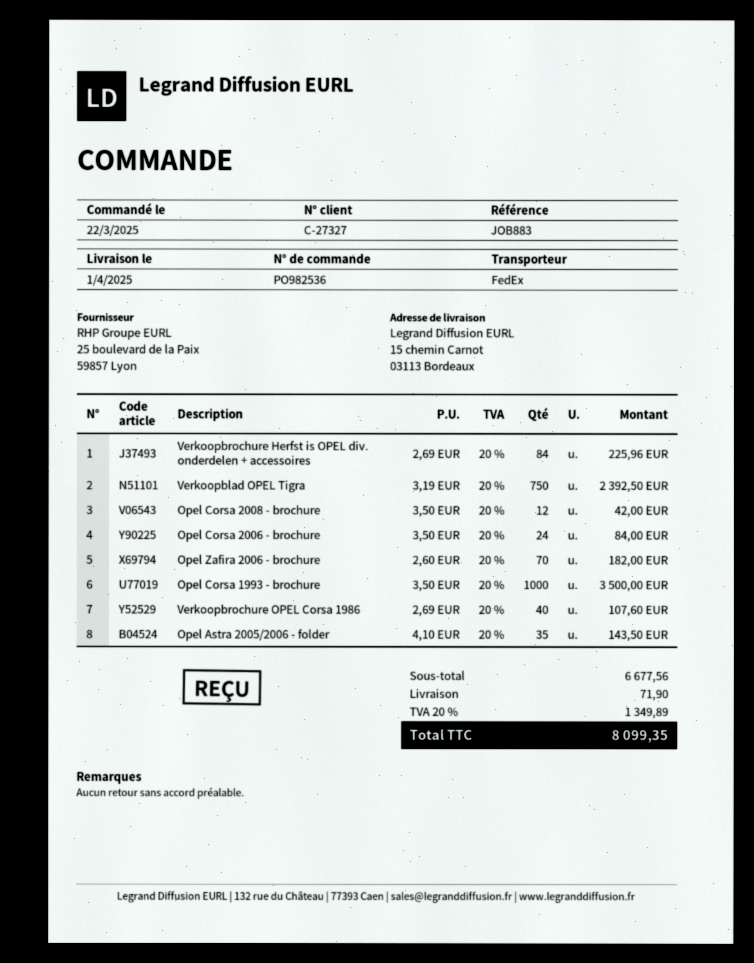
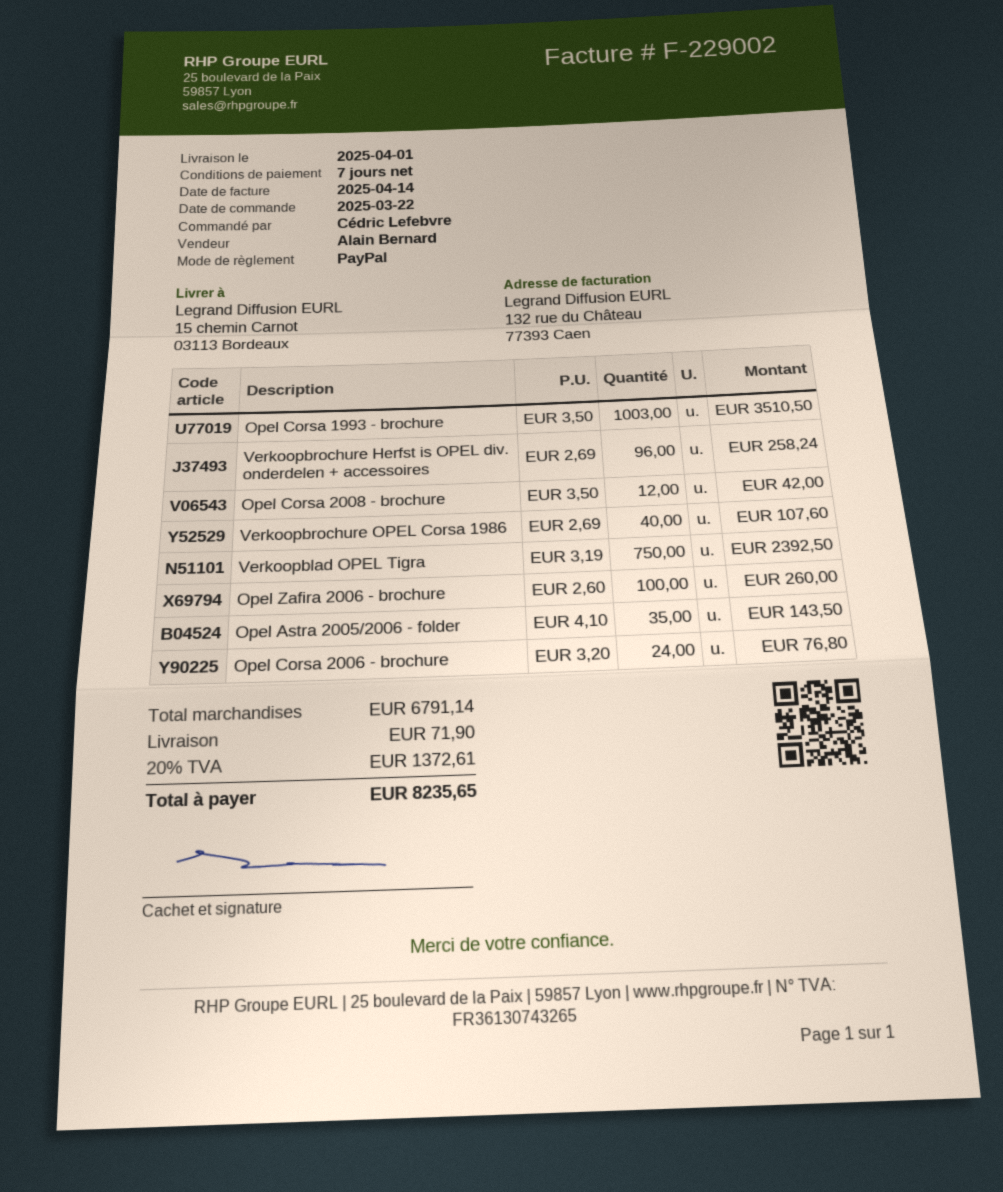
Verkoopbrochure Herfst is OPEL div. onderdelen + accessoires: 84 x 2.69 = 225.96 -> 96 x 2.69 = 258.24
Opel Corsa 2006 - brochure: 24 x 3.50 = 84.00 -> 24 x 3.20 = 76.80
Opel Zafira 2006 - brochure: 70 x 2.60 = 182.00 -> 100 x 2.60 = 260.00
Opel Corsa 1993 - brochure: 1000 x 3.50 = 3500.00 -> 1003 x 3.50 = 3510.50
subtotal: 6677.56 -> 6791.14
tax: 20% = 1349.89 -> 20% = 1372.61
total: 8099.35 -> 8235.65

